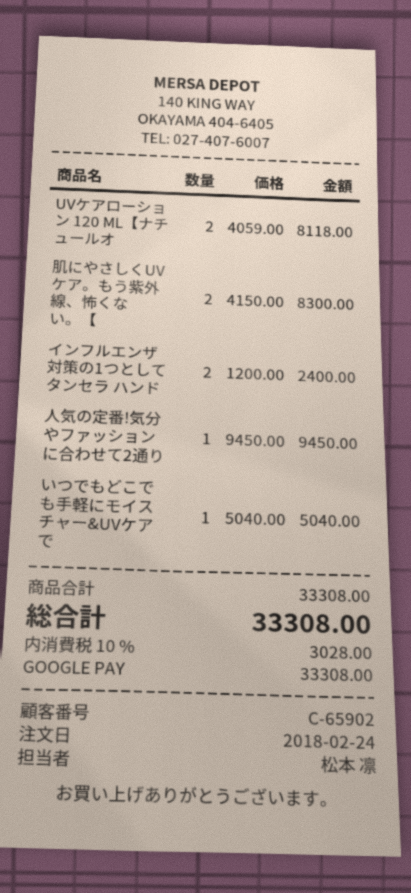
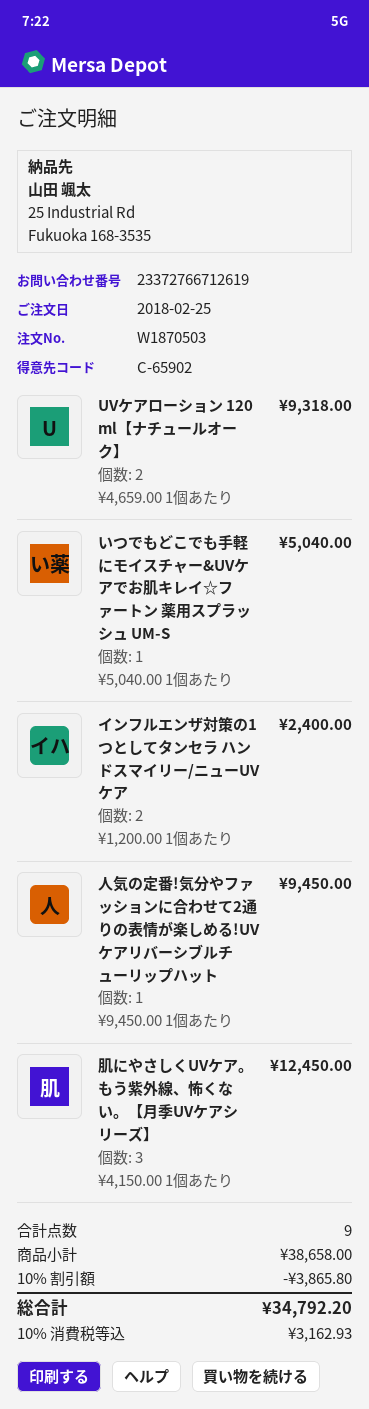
order date: 2018-02-24 -> 2018-02-25
UVケアローション 120 ML【ナチュールオ: 2 x 4059.00 = 8118.00 -> 2 x 4659.00 = 9318.00
肌にやさしくUVケア。もう紫外線、怖くない。【: 2 x 4150.00 = 8300.00 -> 3 x 4150.00 = 12450.00
subtotal: 33308.00 -> 38658.00
discount: none -> 10% = 3865.80
tax: 10% = 3028.00 -> 10% = 3162.93
total: 33308.00 -> 34792.20

